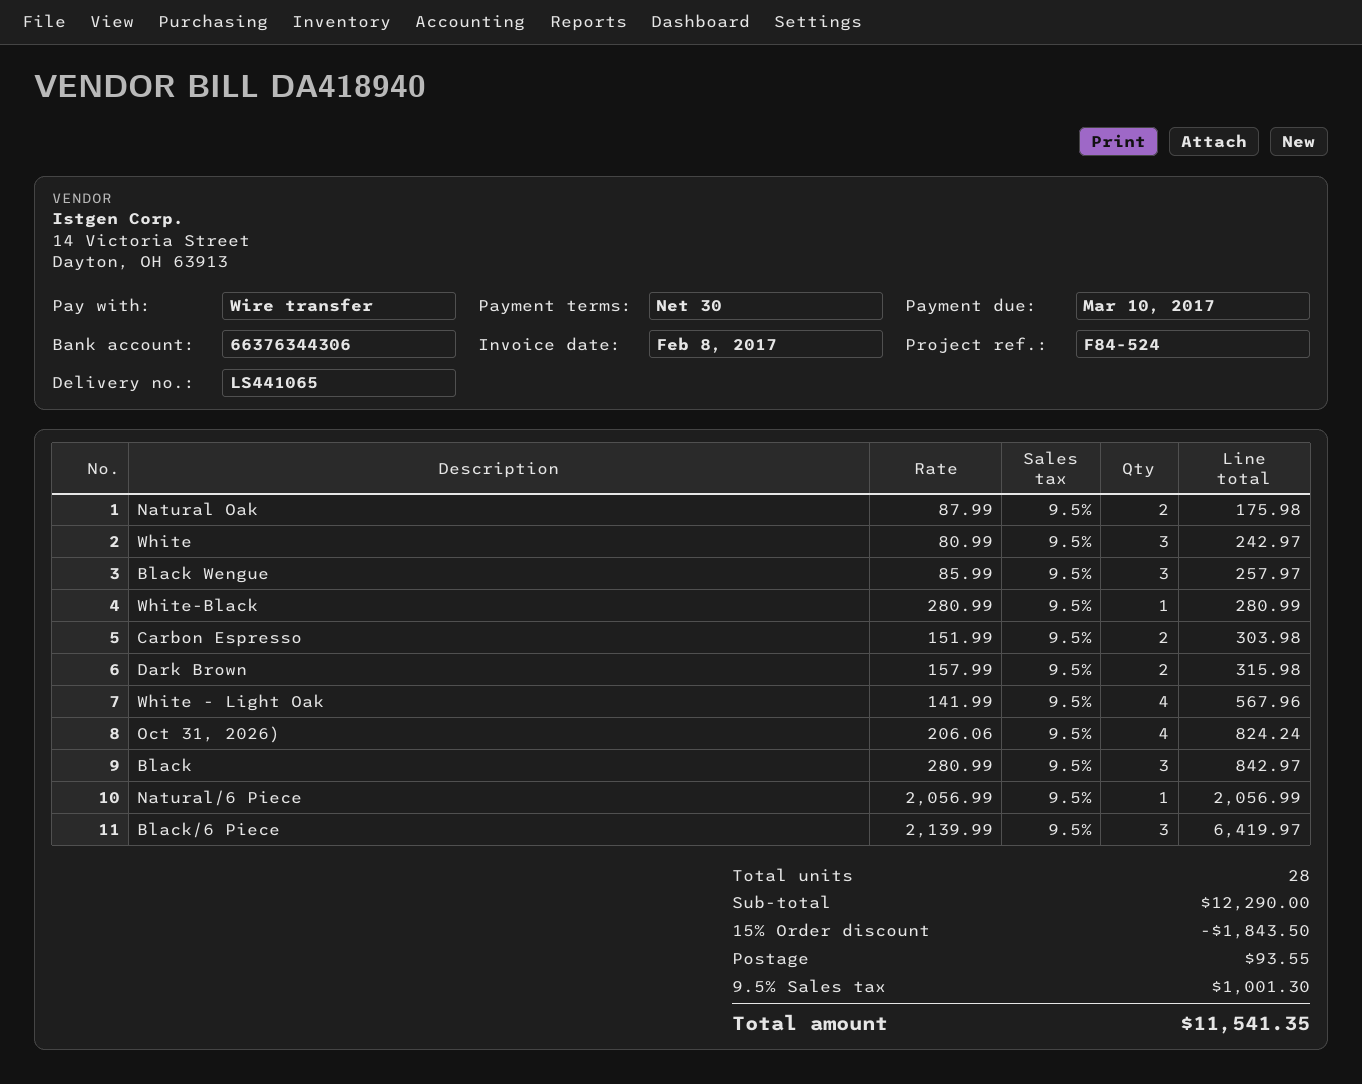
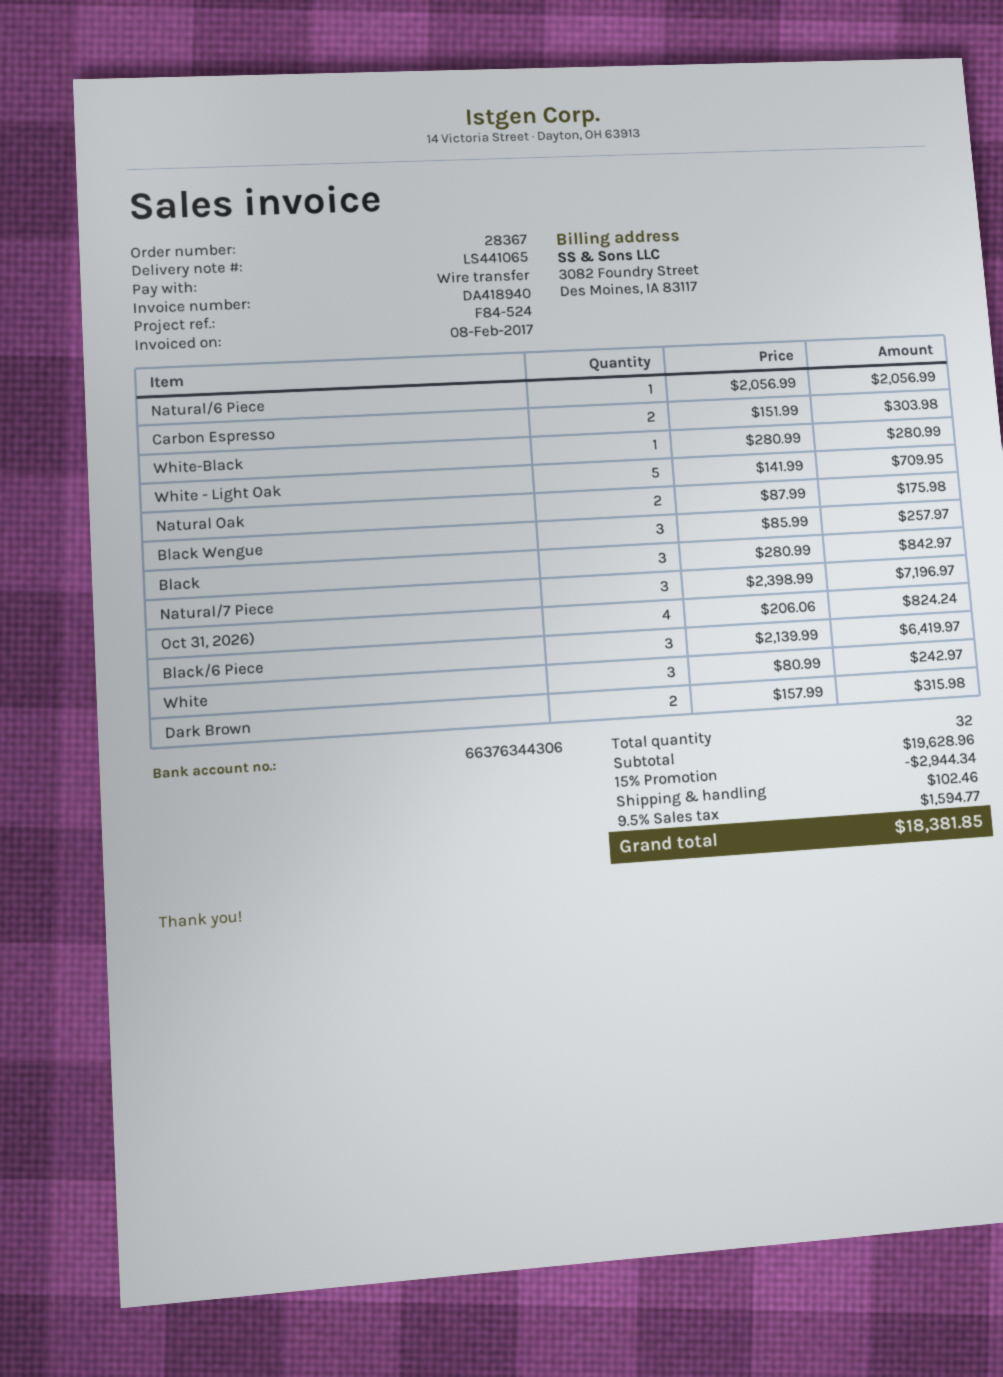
White - Light Oak: 4 x 141.99 = 567.96 -> 5 x 141.99 = 709.95
Natural/7 Piece: none -> 3 x 2398.99 = 7196.97
total quantity: 28 -> 32
subtotal: 12290.00 -> 19628.96
discount: 15% = 1843.50 -> 15% = 2944.34
shipping: 93.55 -> 102.46
tax: 9.5% = 1001.30 -> 9.5% = 1594.77
total: 11541.35 -> 18381.85

